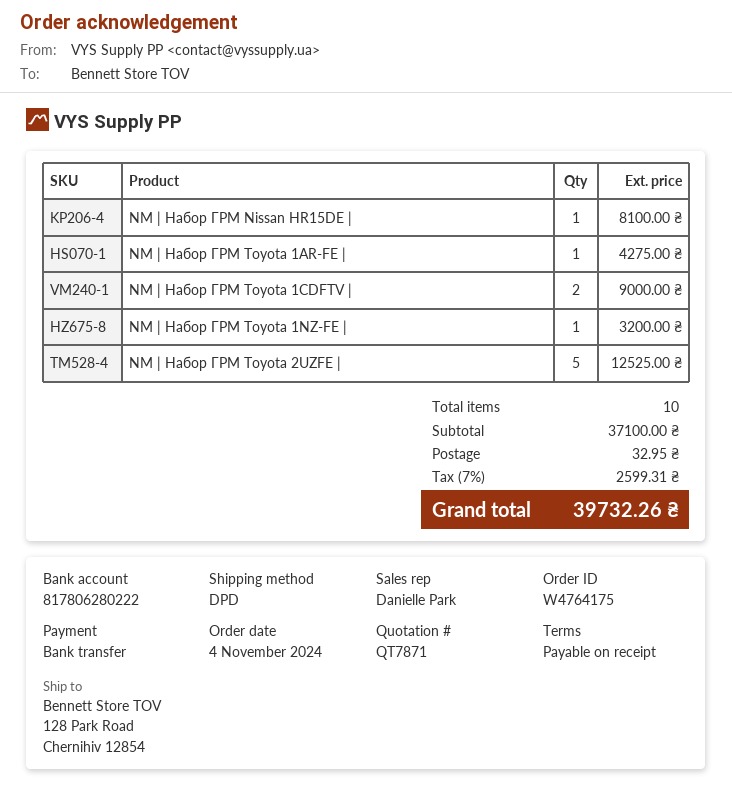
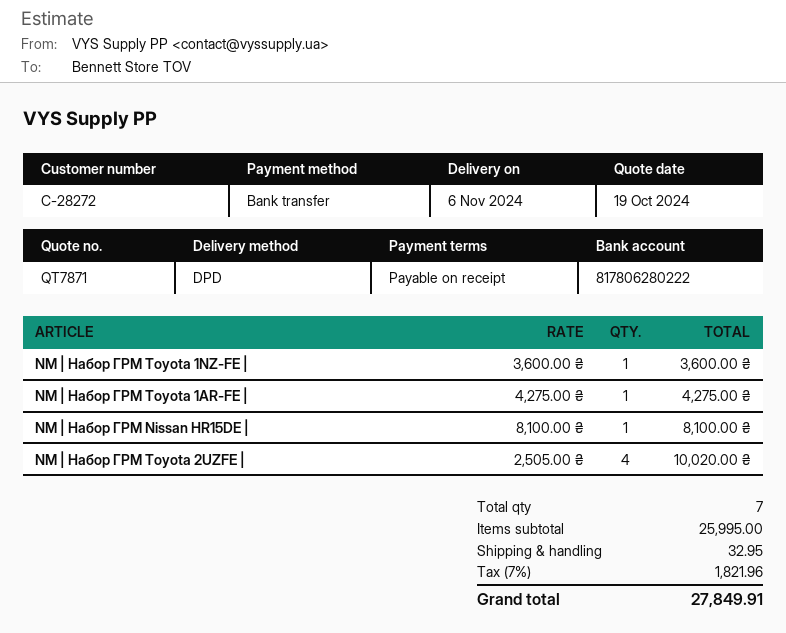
NM | Набор ГРМ Toyota 1CDFTV |: 2 for 9000.00 -> none
NM | Набор ГРМ Toyota 1NZ-FE |: 1 for 3200.00 -> 1 for 3600.00
NM | Набор ГРМ Toyota 2UZFE |: 5 for 12525.00 -> 4 for 10020.00
total quantity: 10 -> 7
subtotal: 37100.00 -> 25995.00
tax: 7% = 2599.31 -> 7% = 1821.96
total: 39732.26 -> 27849.91

